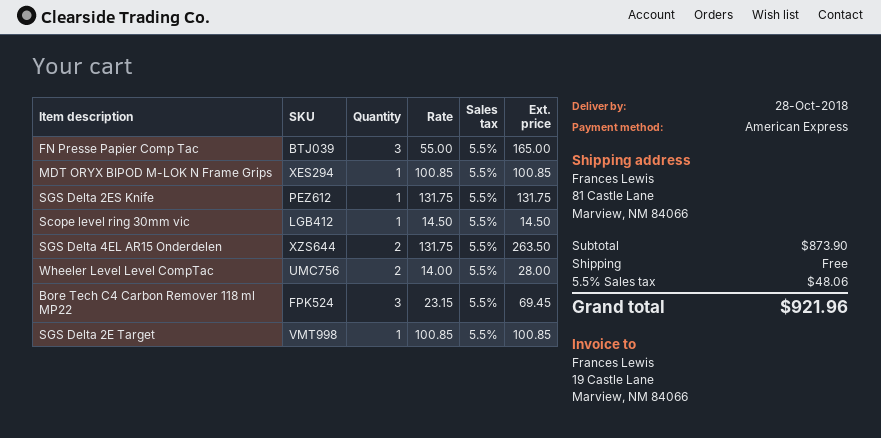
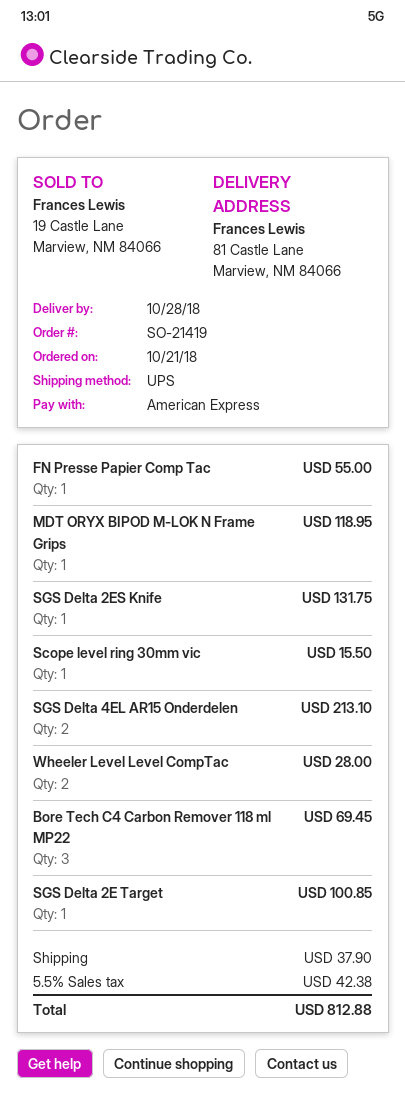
FN Presse Papier Comp Tac: 3 for 165.00 -> 1 for 55.00
MDT ORYX BIPOD M-LOK N Frame Grips: 1 for 100.85 -> 1 for 118.95
Scope level ring 30mm vic: 1 for 14.50 -> 1 for 15.50
SGS Delta 4EL AR15 Onderdelen: 2 for 263.50 -> 2 for 213.10
shipping: 0.00 -> 37.90
tax: 5.5% = 48.06 -> 5.5% = 42.38
total: 921.96 -> 812.88

